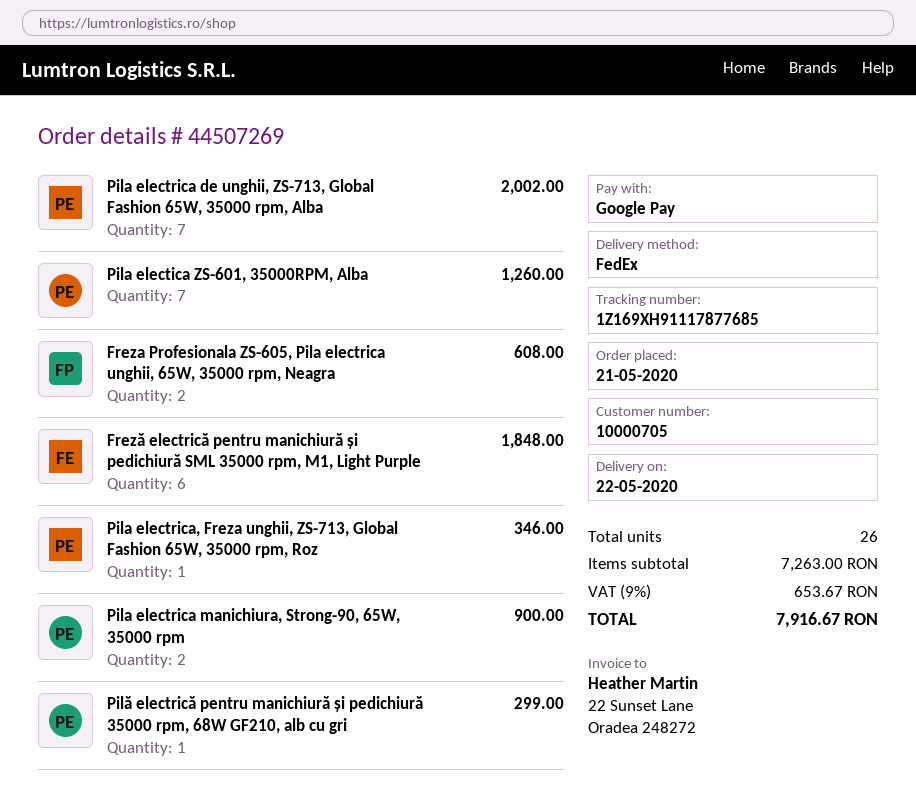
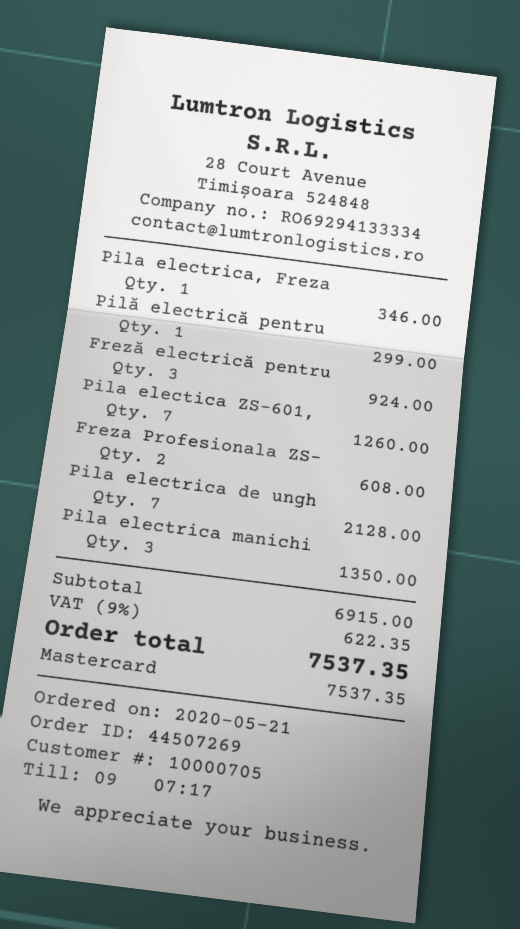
payment method: Google Pay -> Mastercard
Pila electrica de unghii, ZS-713, Global Fashion 65W, 35000 rpm, Alba: 7 for 2002.00 -> 7 for 2128.00
Freză electrică pentru manichiură și pedichiură SML 35000 rpm, M1, Light Purple: 6 for 1848.00 -> 3 for 924.00
Pila electrica manichiura, Strong-90, 65W, 35000 rpm: 2 for 900.00 -> 3 for 1350.00
subtotal: 7263.00 -> 6915.00
tax: 9% = 653.67 -> 9% = 622.35
total: 7916.67 -> 7537.35

